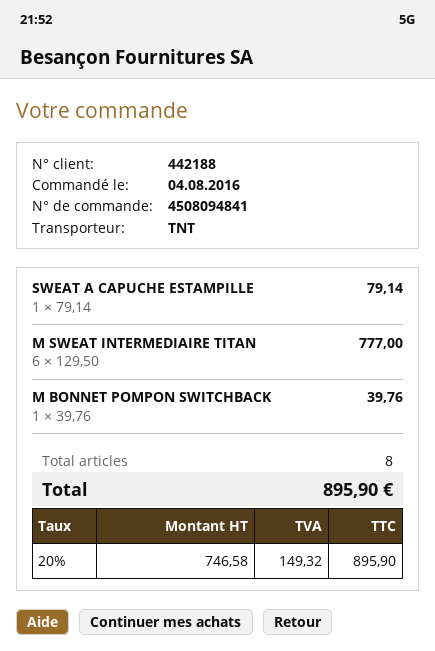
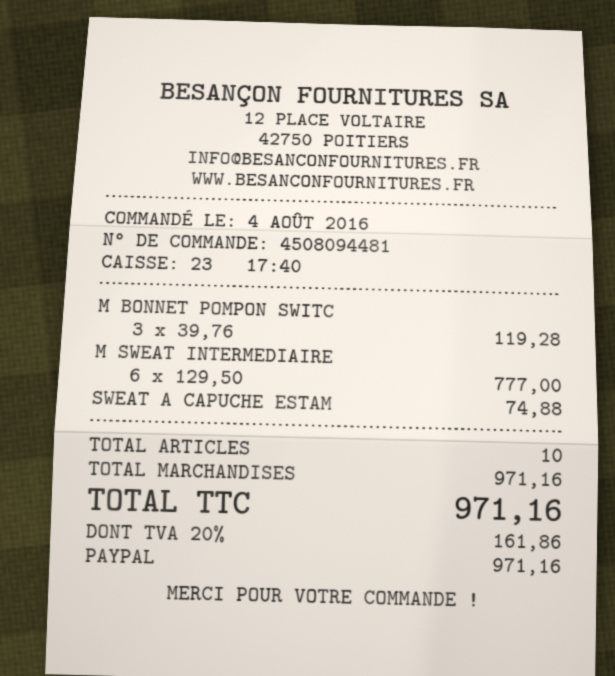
order number: 4508094841 -> 4508094481
SWEAT A CAPUCHE ESTAMPILLE: 1 x 79.14 = 79.14 -> 1 x 74.88 = 74.88
M BONNET POMPON SWITCHBACK: 1 x 39.76 = 39.76 -> 3 x 39.76 = 119.28
total quantity: 8 -> 10
tax: 20% = 149.32 -> 20% = 161.86
total: 895.90 -> 971.16

